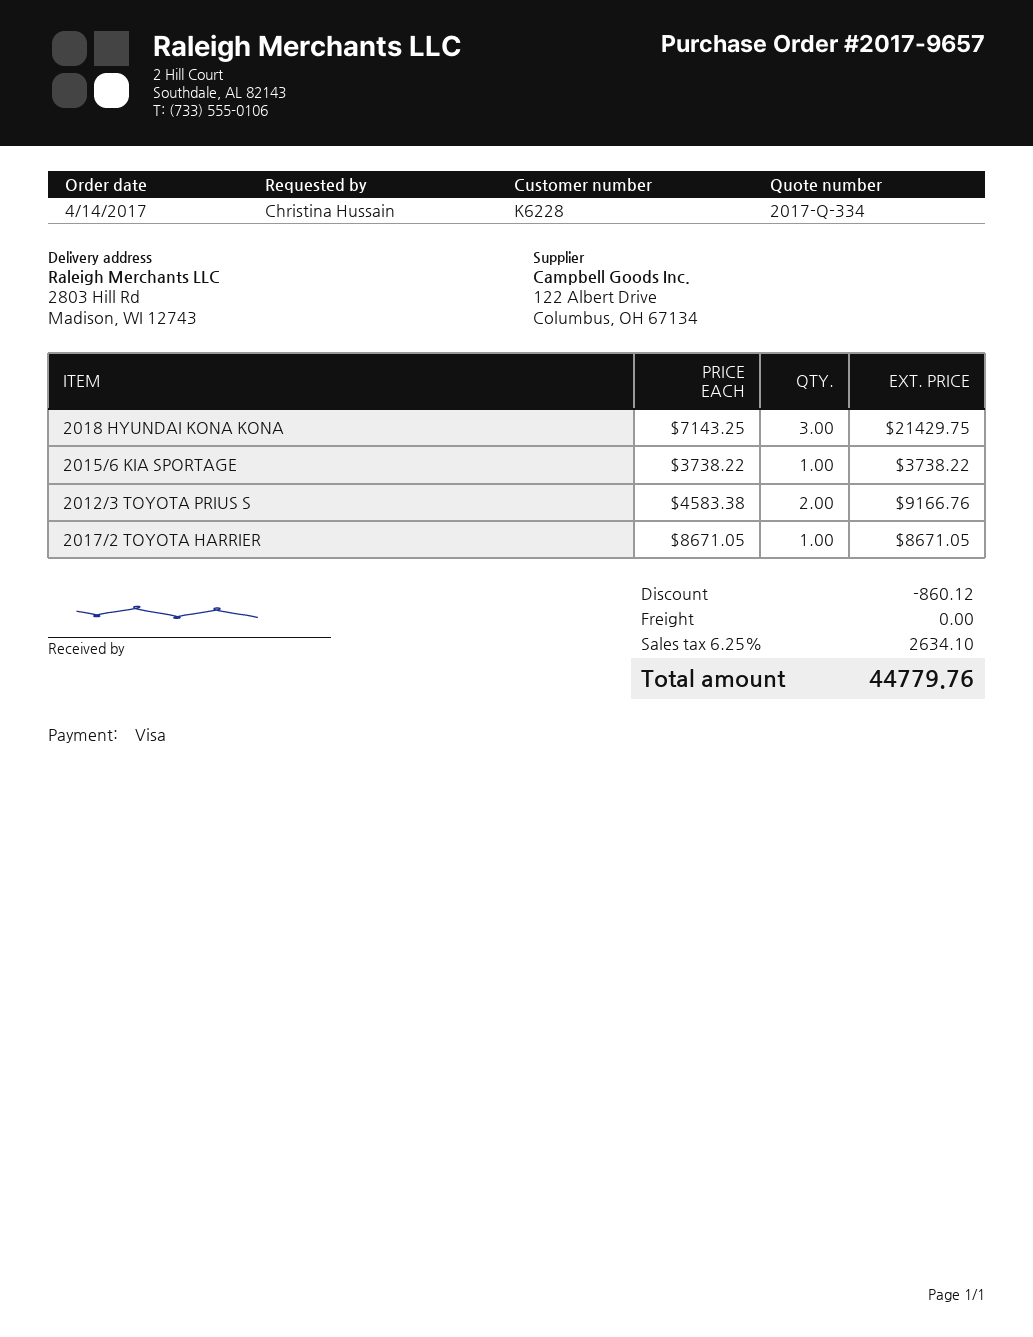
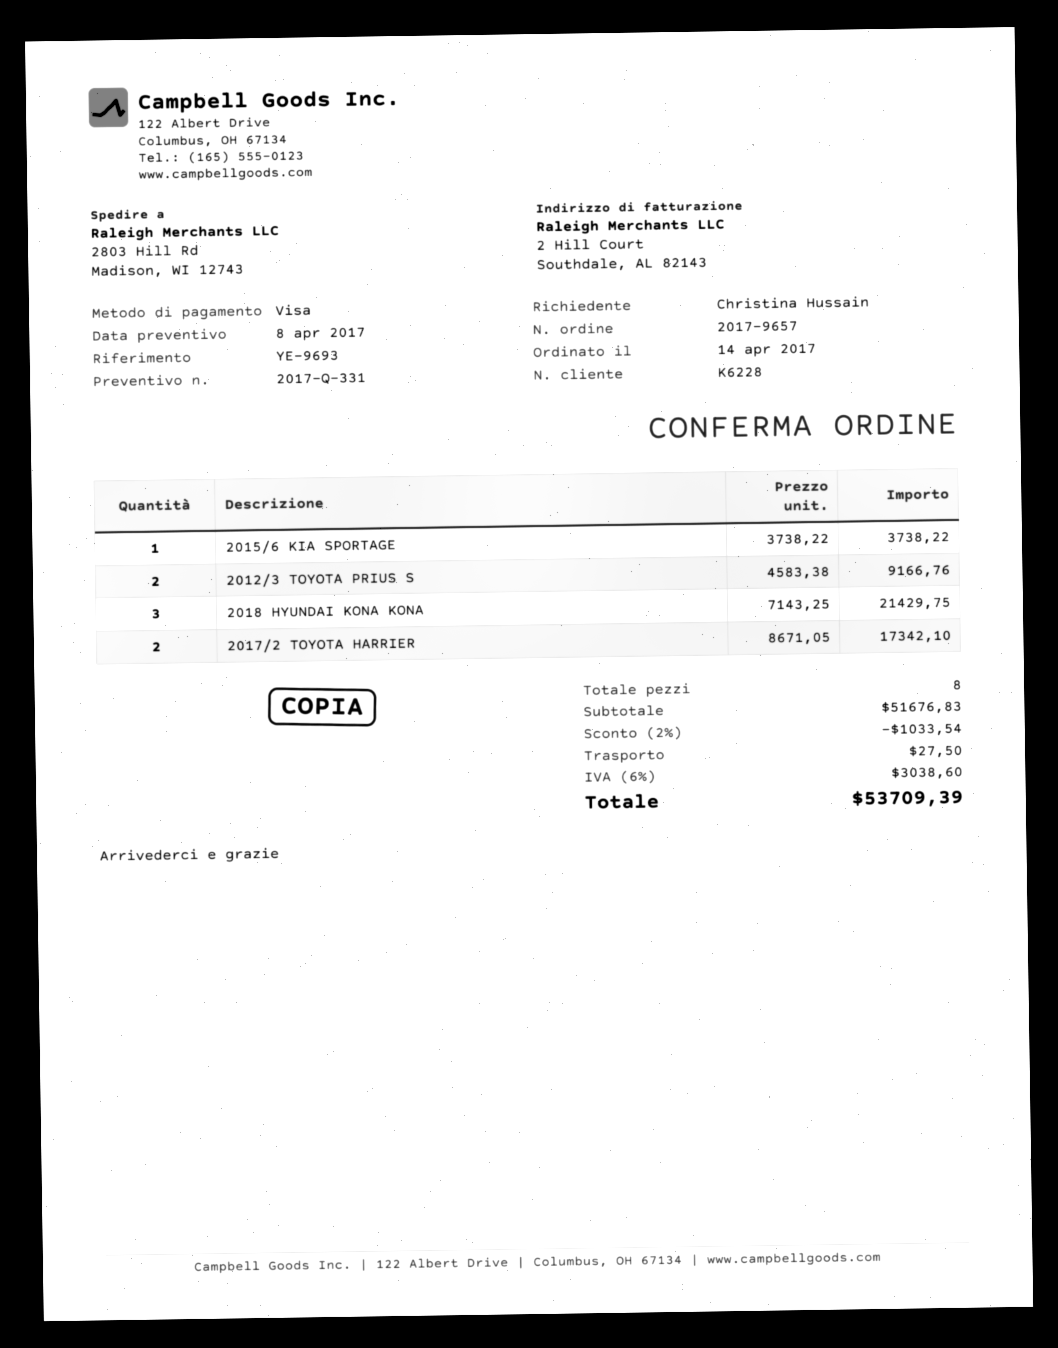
quote number: 2017-Q-334 -> 2017-Q-331
2017/2 TOYOTA HARRIER: 1 x 8671.05 = 8671.05 -> 2 x 8671.05 = 17342.10
discount: 860.12 -> 1033.54
shipping: 0.00 -> 27.50
tax: 6.25% = 2634.10 -> 6% = 3038.60
total: 44779.76 -> 53709.39

